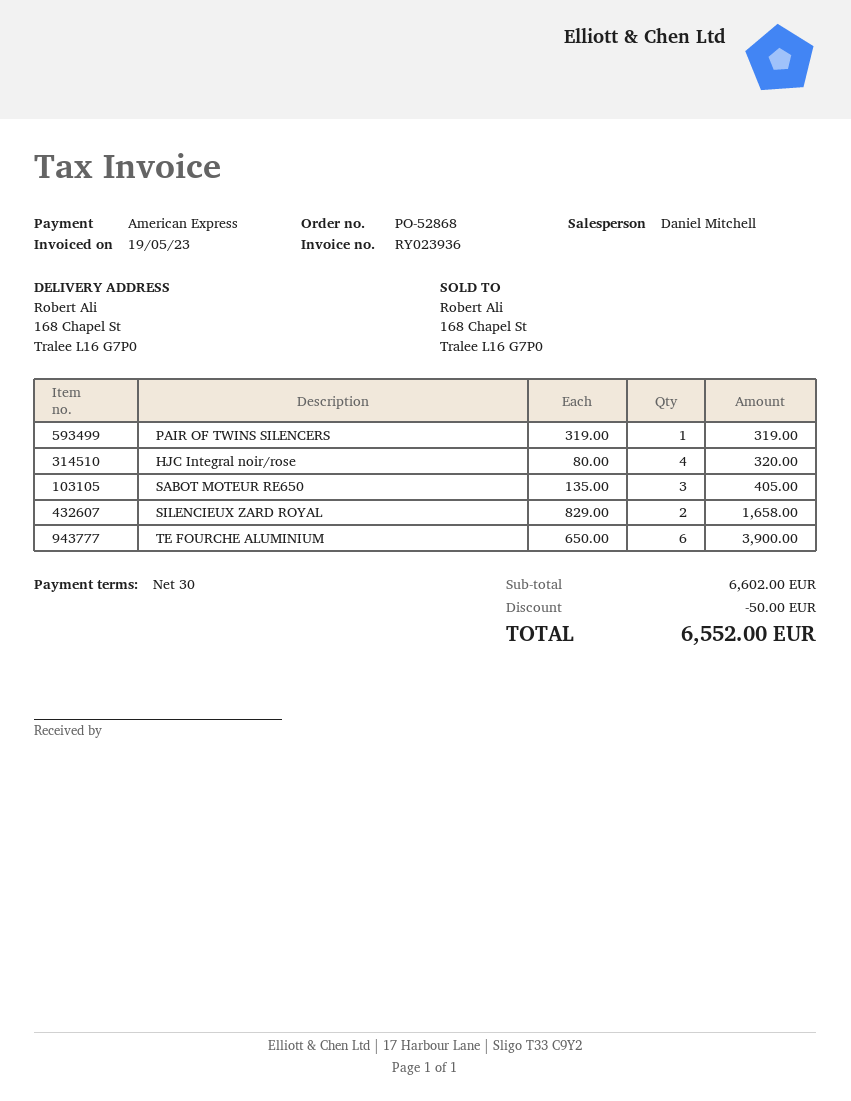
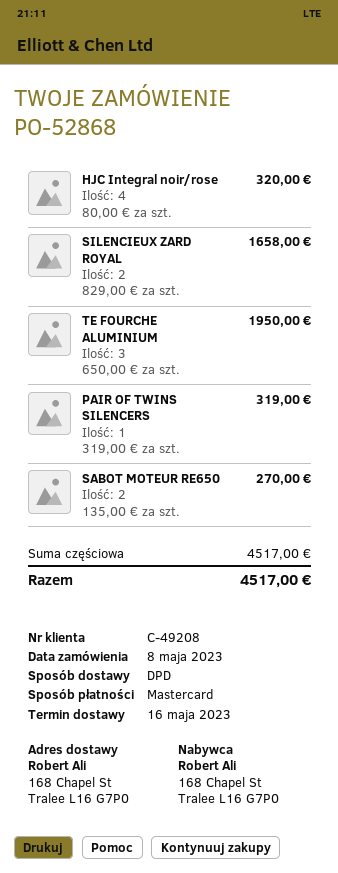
payment method: American Express -> Mastercard
SABOT MOTEUR RE650: 3 x 135.00 = 405.00 -> 2 x 135.00 = 270.00
TE FOURCHE ALUMINIUM: 6 x 650.00 = 3900.00 -> 3 x 650.00 = 1950.00
subtotal: 6602.00 -> 4517.00
discount: 50.00 -> none
total: 6552.00 -> 4517.00

